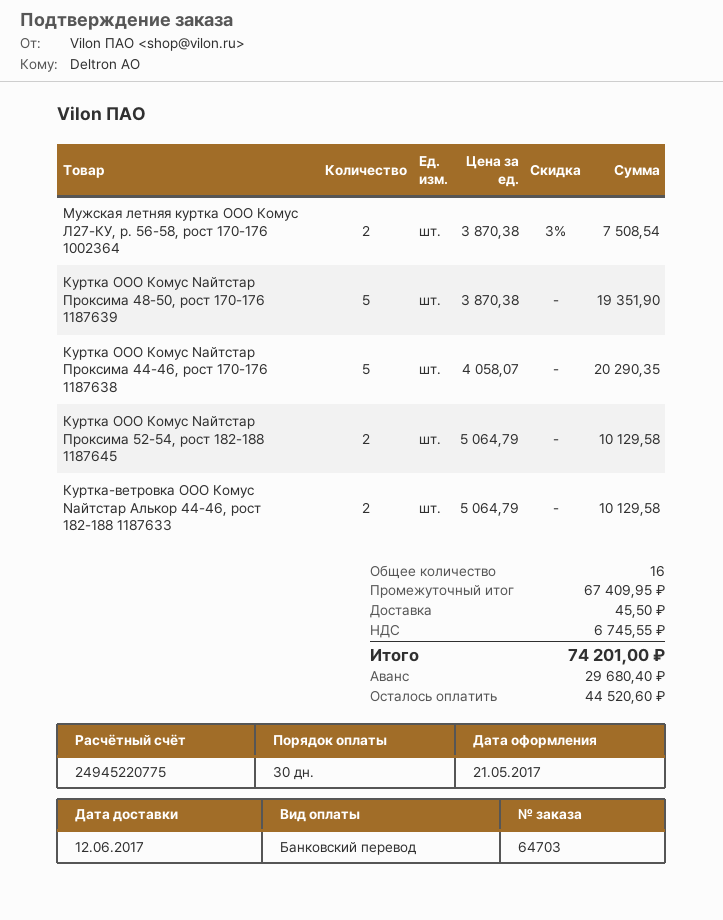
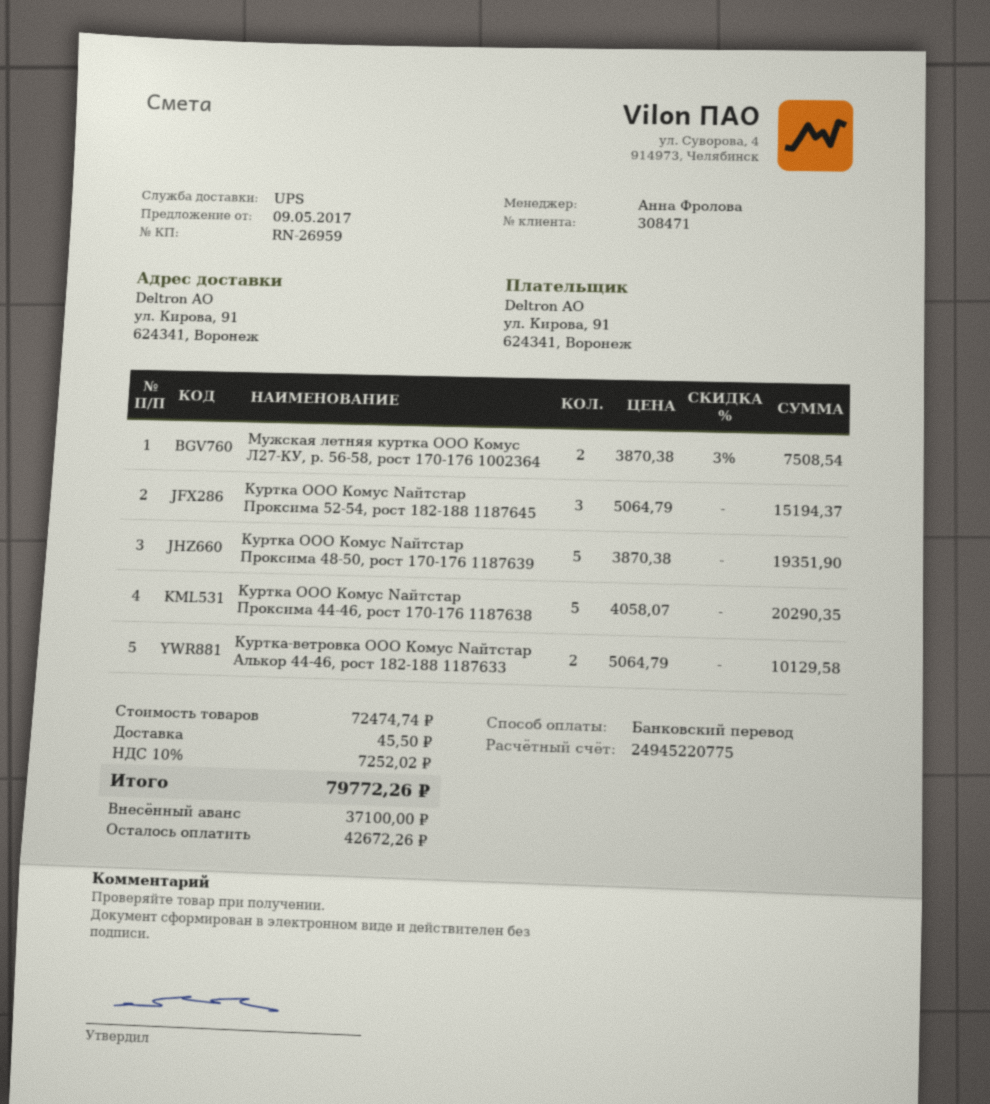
Куртка ООО Комус Nайтстар Проксима 52-54, рост 182-188 1187645: 2 x 5064.79 = 10129.58 -> 3 x 5064.79 = 15194.37
subtotal: 67409.95 -> 72474.74
tax: 6745.55 -> 7252.02
total: 74201.00 -> 79772.26
deposit: 29680.40 -> 37100.00
balance: 44520.60 -> 42672.26

